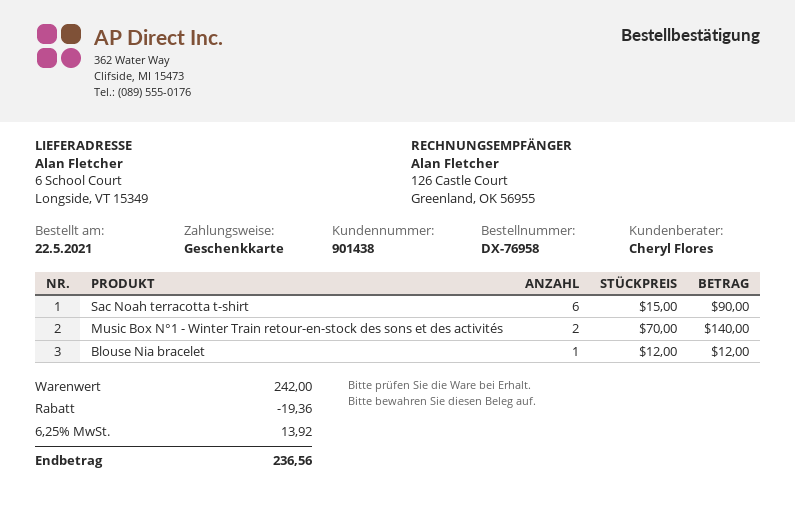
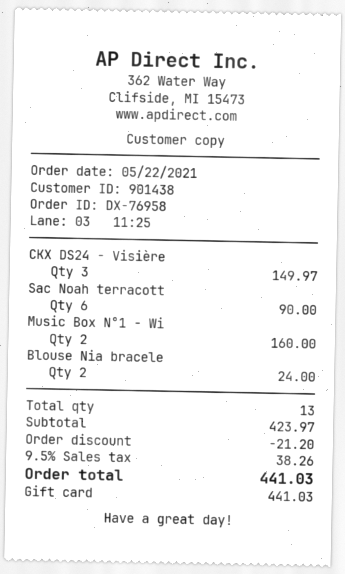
Music Box N°1 - Winter Train retour-en-stock des sons et des activités: 2 for 140.00 -> 2 for 160.00
Blouse Nia bracelet: 1 for 12.00 -> 2 for 24.00
CKX DS24 - Visière: none -> 3 for 149.97
subtotal: 242.00 -> 423.97
discount: 19.36 -> 21.20
tax: 6.25% = 13.92 -> 9.5% = 38.26
total: 236.56 -> 441.03

